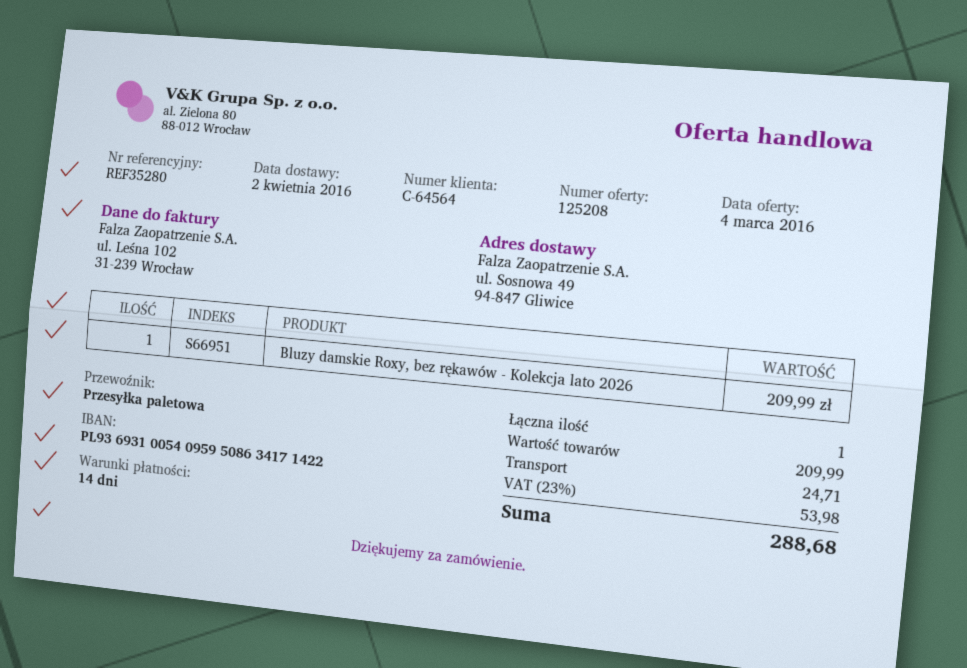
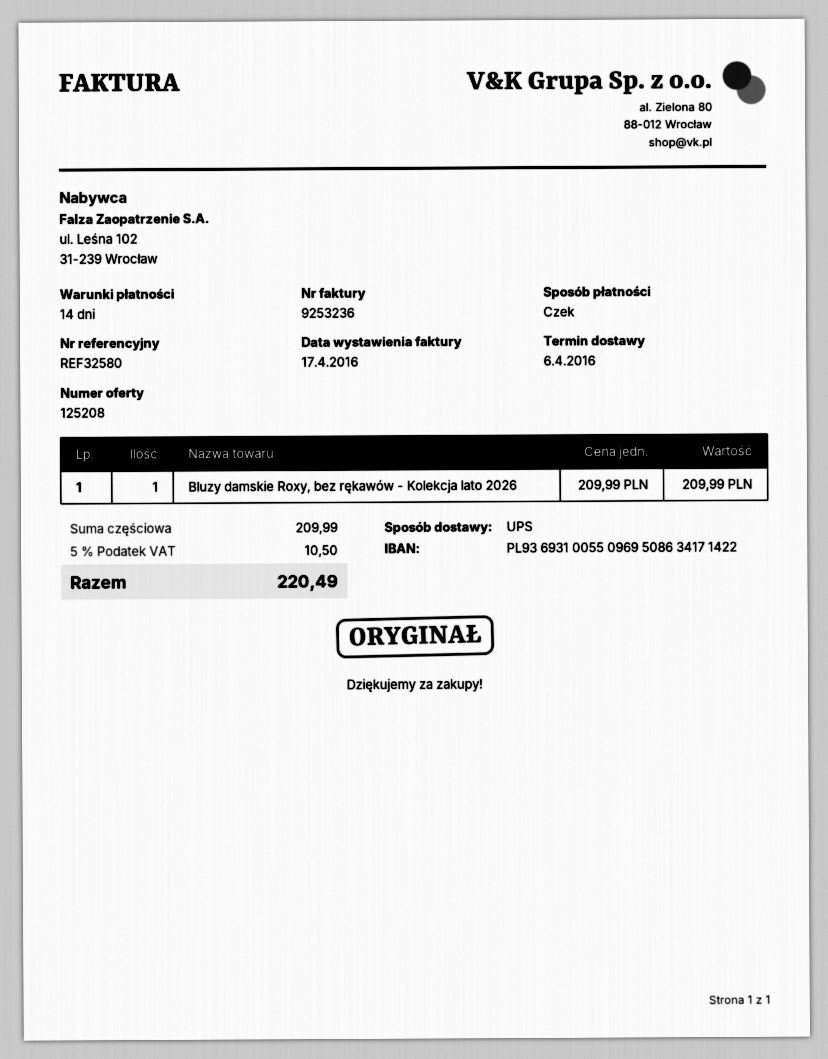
delivery date: 2016-04-02 -> 2016-04-06
reference: REF35280 -> REF32580
bank account: PL93693100540959508634171422 -> PL93693100550969508634171422
shipping method: pallet freight -> UPS
shipping: 24.71 -> none
tax: 23% = 53.98 -> 5% = 10.50
total: 288.68 -> 220.49

